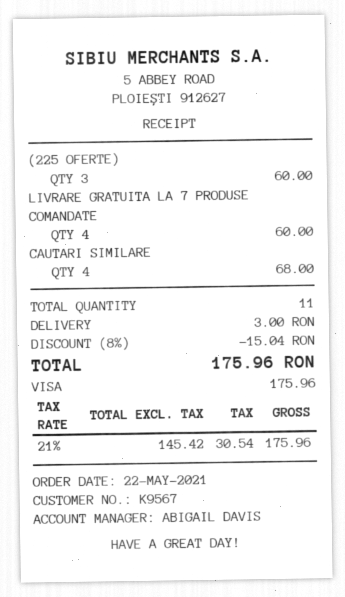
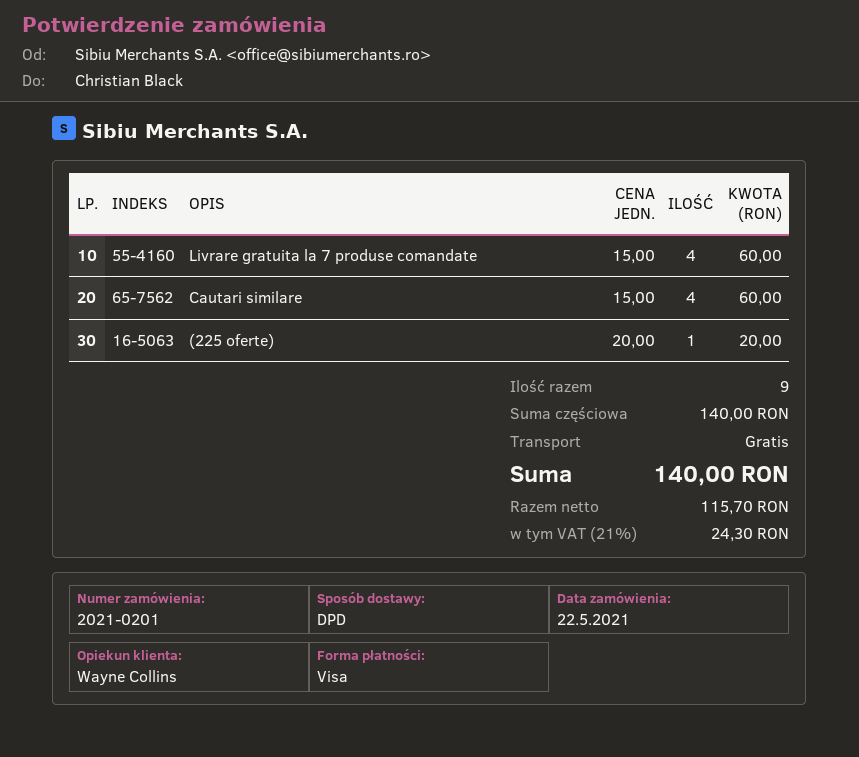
sales rep: ABIGAIL DAVIS -> Wayne Collins
(225 OFERTE): 3 for 60.00 -> 1 for 20.00
CAUTARI SIMILARE: 4 for 68.00 -> 4 for 60.00
total quantity: 11 -> 9
discount: 8% = 15.04 -> none
shipping: 3.00 -> 0.00
net: 145.42 -> 115.70
tax: 21% = 30.54 -> 21% = 24.30
total: 175.96 -> 140.00

